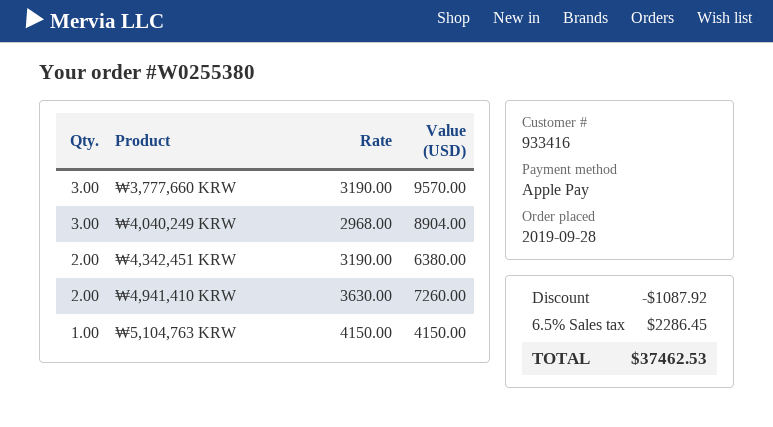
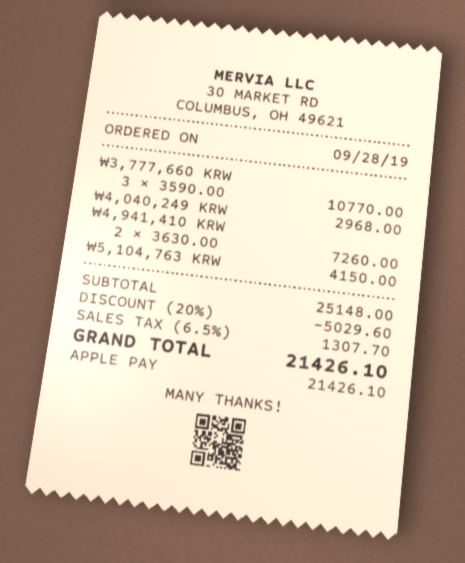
₩3,777,660 KRW: 3 x 3190.00 = 9570.00 -> 3 x 3590.00 = 10770.00
₩4,040,249 KRW: 3 x 2968.00 = 8904.00 -> 1 x 2968.00 = 2968.00
₩4,342,451 KRW: 2 x 3190.00 = 6380.00 -> none
discount: 1087.92 -> 5029.60
tax: 6.5% = 2286.45 -> 6.5% = 1307.70
total: 37462.53 -> 21426.10

